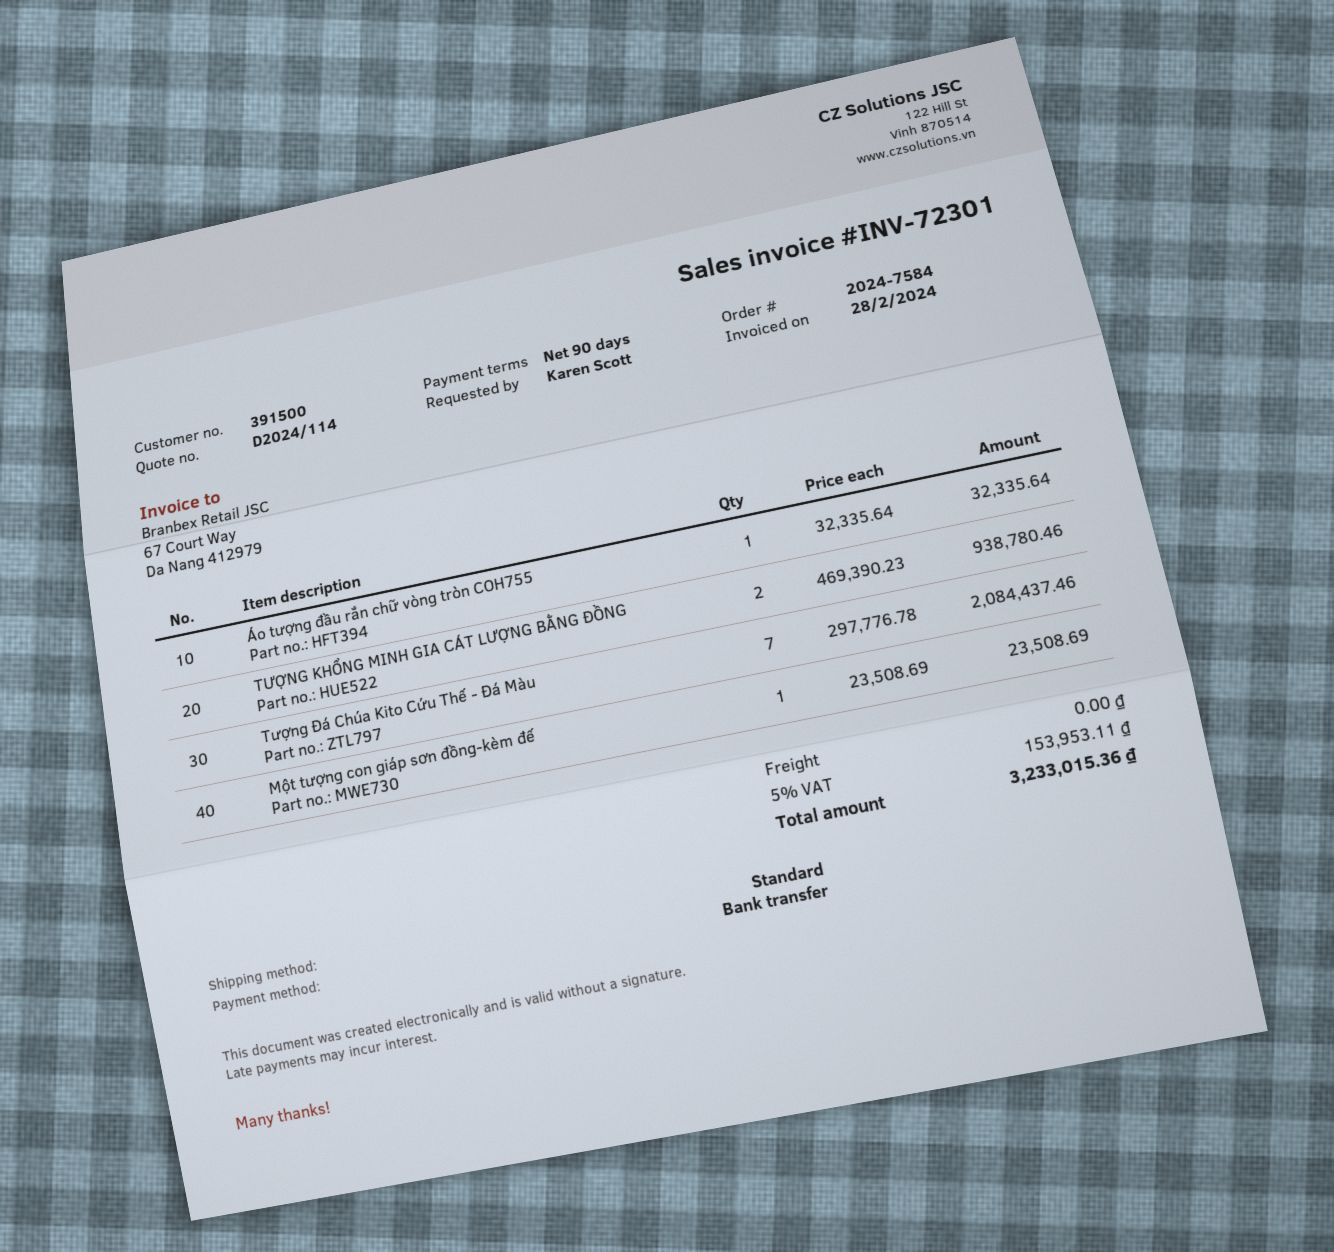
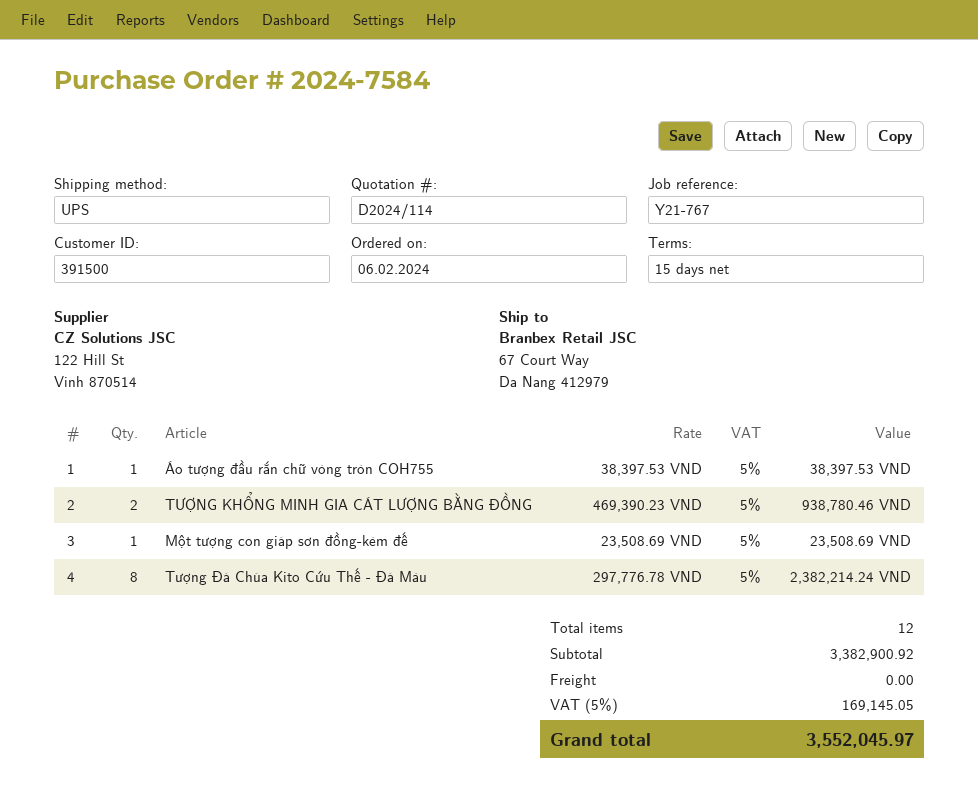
payment terms: 90 days -> 15 days
shipping method: standard -> UPS
Áo tượng đầu rắn chữ vòng tròn COH755: 1 x 32335.64 = 32335.64 -> 1 x 38397.53 = 38397.53
Tượng Đá Chúa Kito Cứu Thế - Đá Màu: 7 x 297776.78 = 2084437.46 -> 8 x 297776.78 = 2382214.24
tax: 5% = 153953.11 -> 5% = 169145.05
total: 3233015.36 -> 3552045.97

